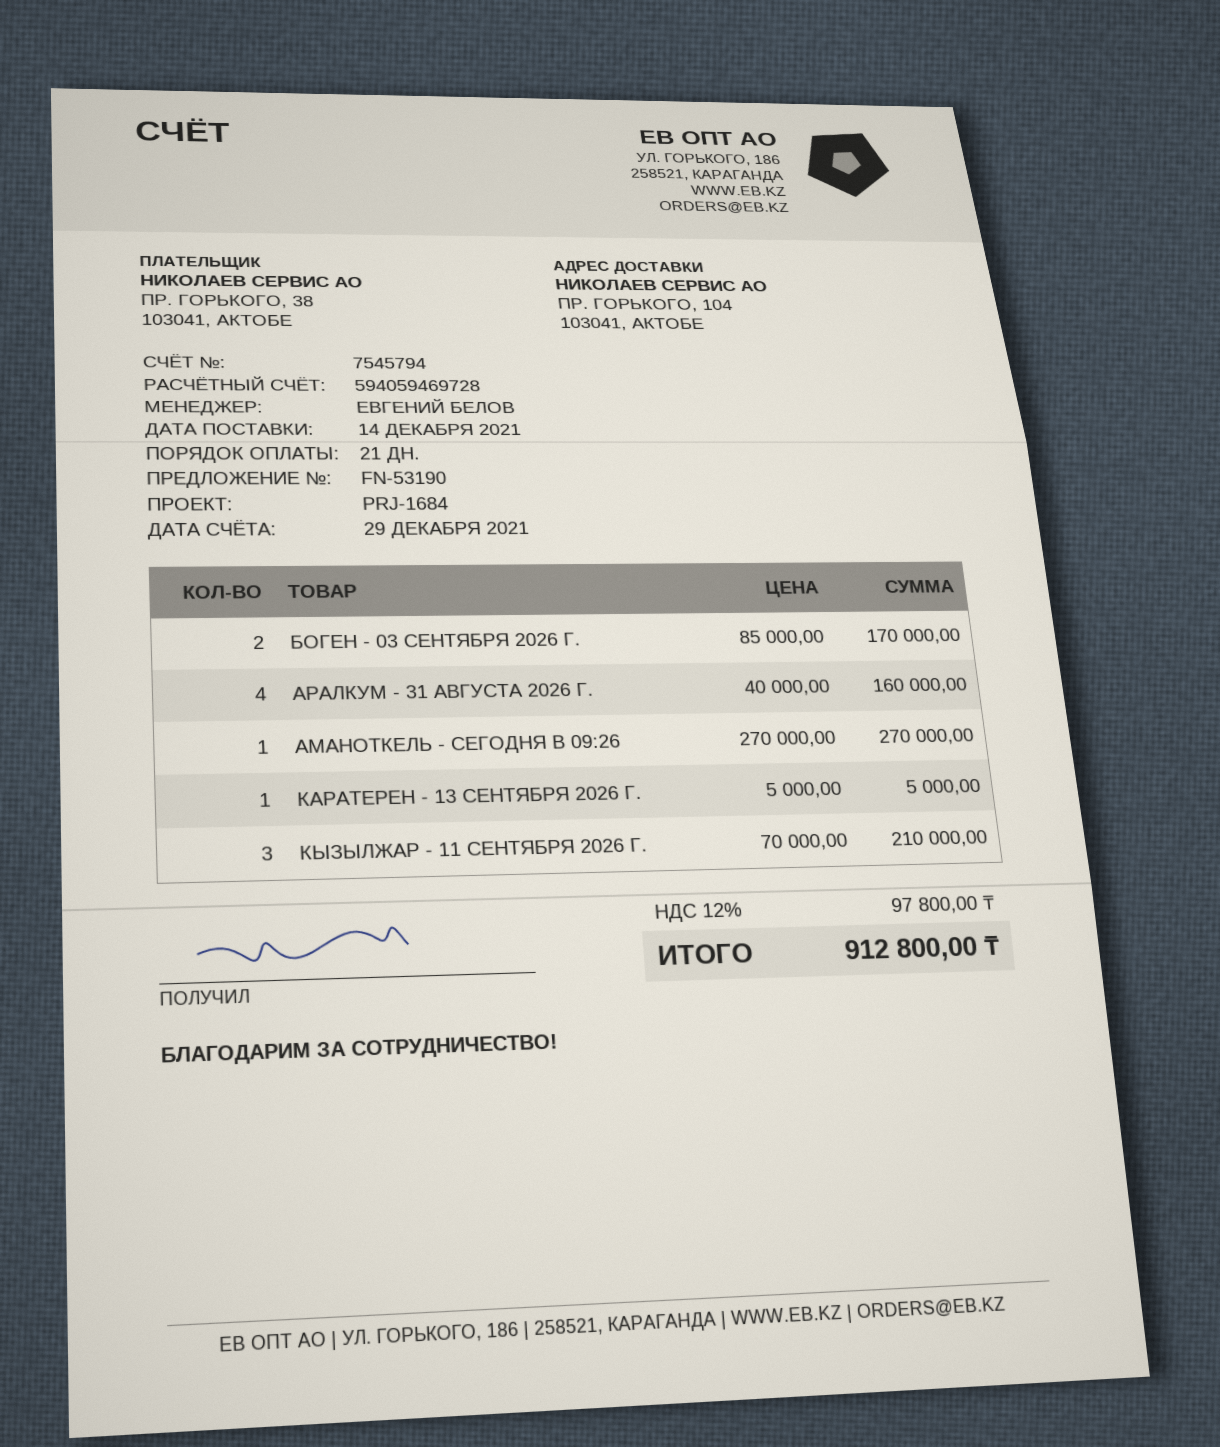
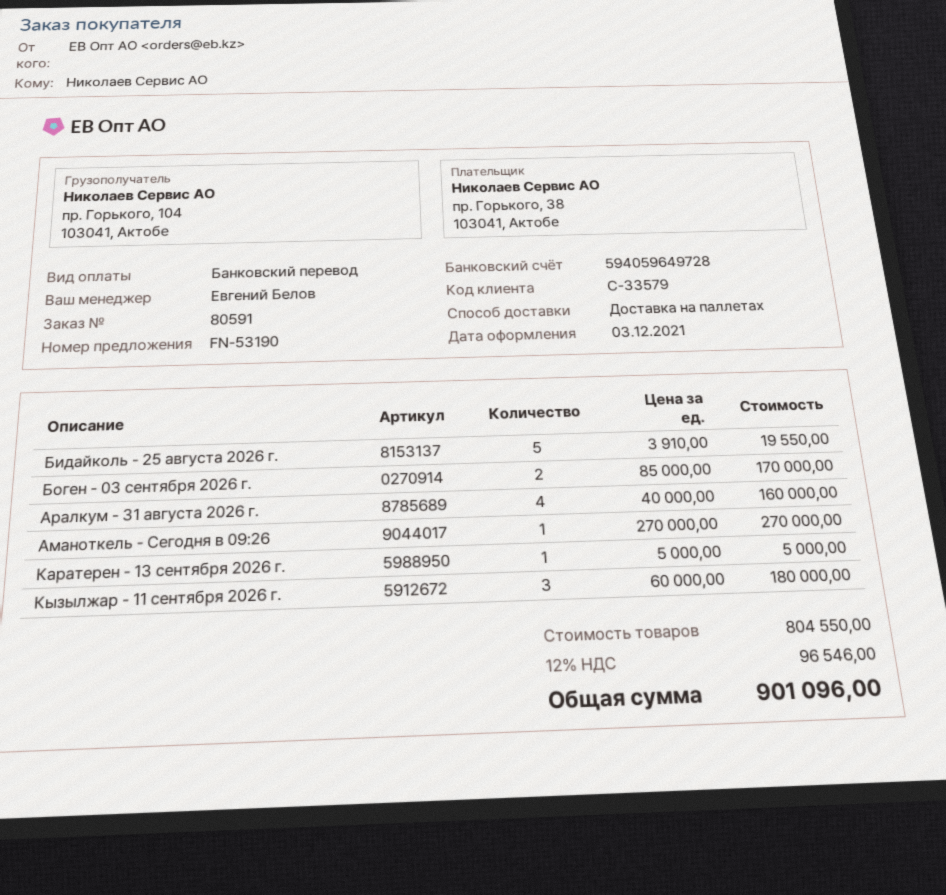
bank account: 594059469728 -> 594059649728
КЫЗЫЛЖАР - 11 СЕНТЯБРЯ 2026 Г.: 3 x 70000.00 = 210000.00 -> 3 x 60000.00 = 180000.00
Бидайколь - 25 августа 2026 г.: none -> 5 x 3910.00 = 19550.00
tax: 12% = 97800.00 -> 12% = 96546.00
total: 912800.00 -> 901096.00

